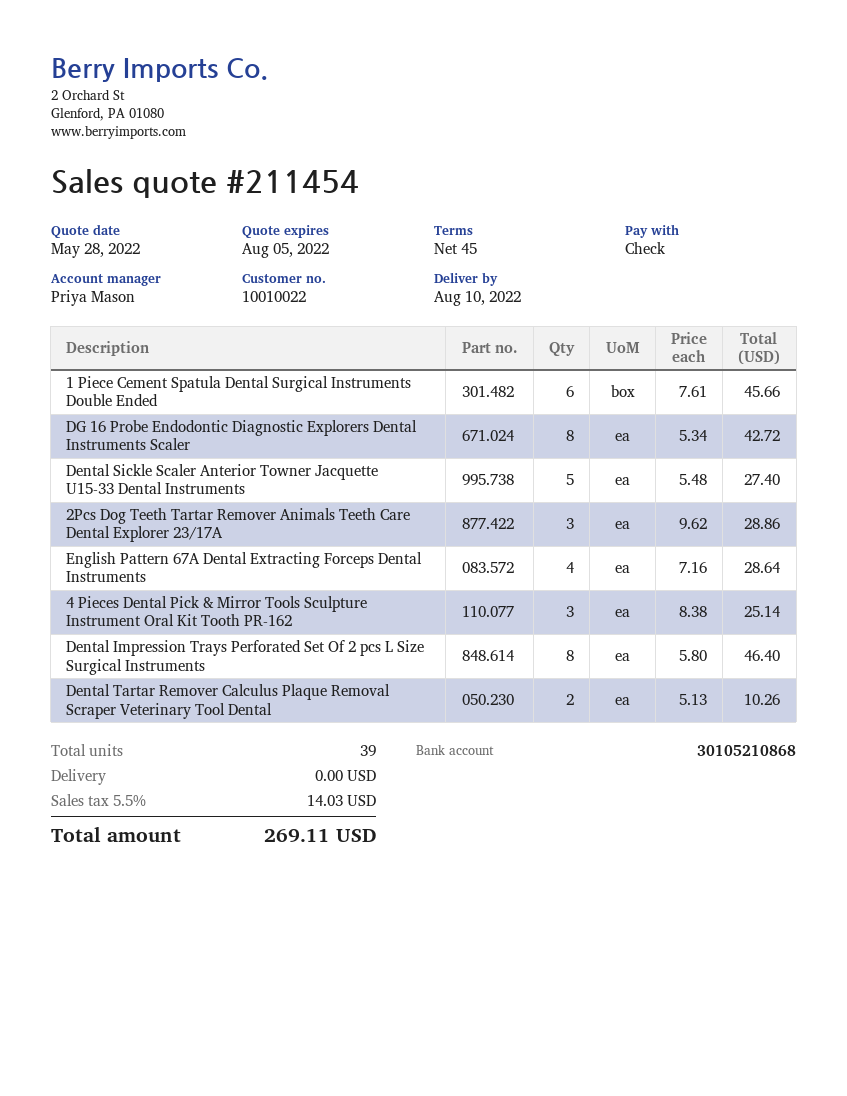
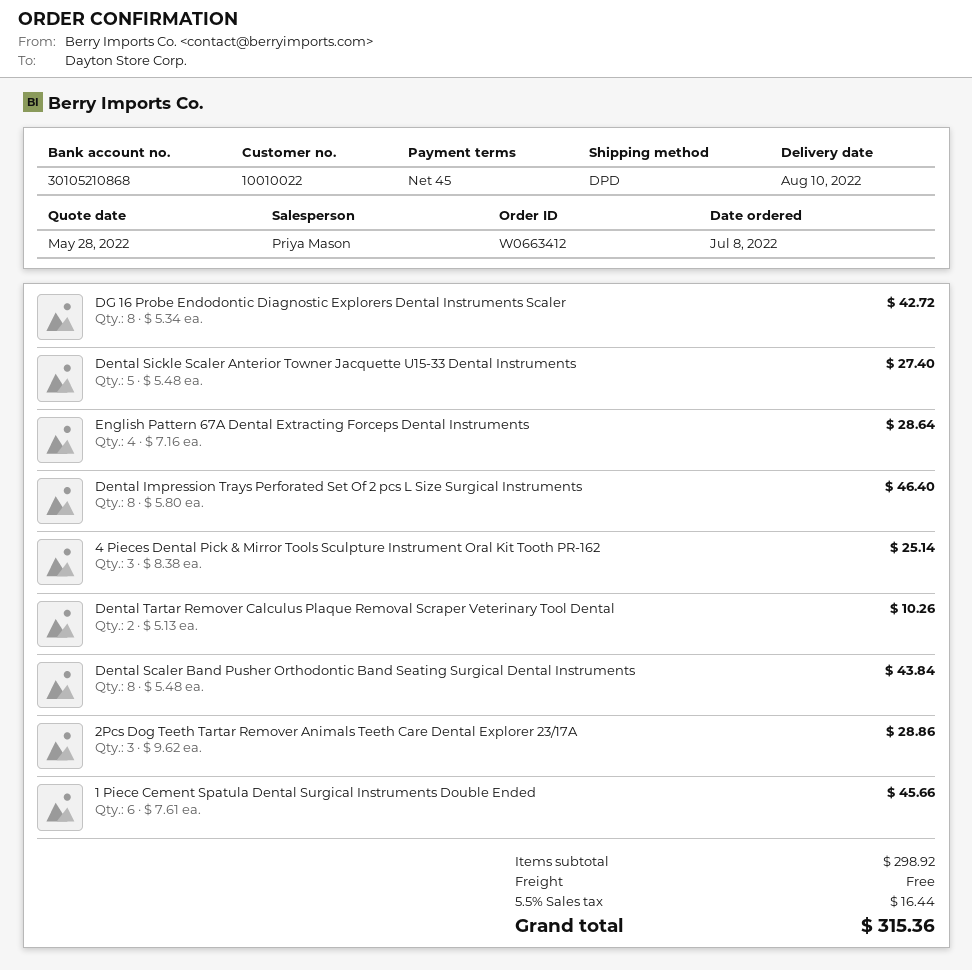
Dental Scaler Band Pusher Orthodontic Band Seating Surgical Dental Instruments: none -> 8 x 5.48 = 43.84
tax: 5.5% = 14.03 -> 5.5% = 16.44
total: 269.11 -> 315.36

